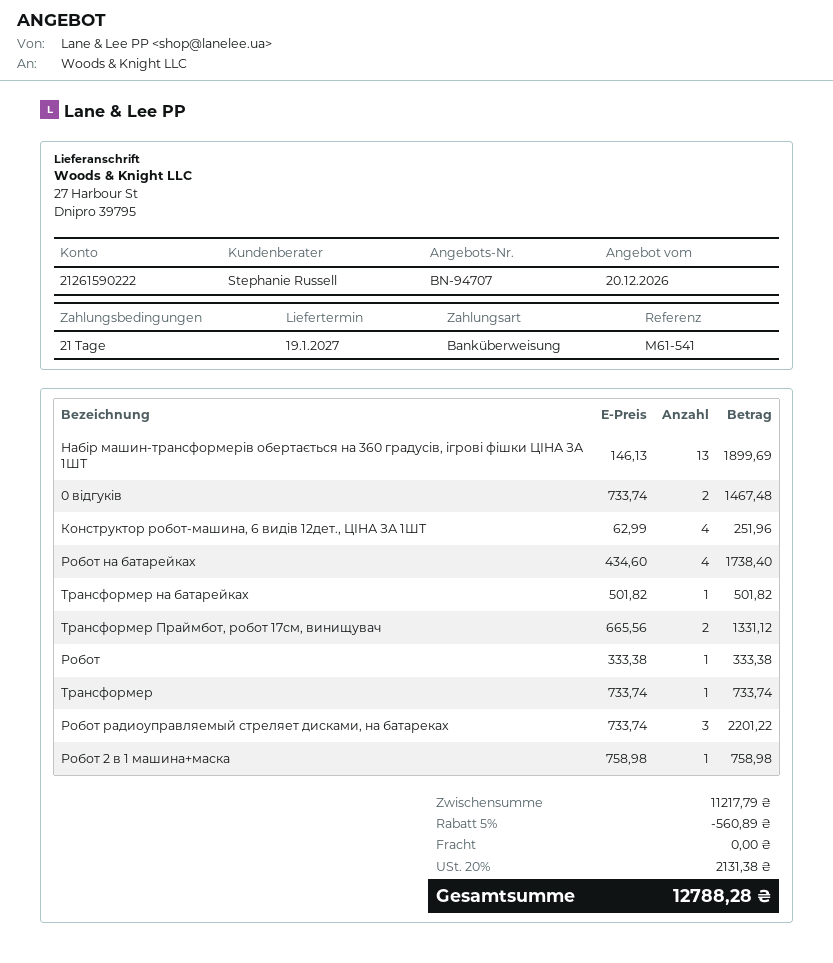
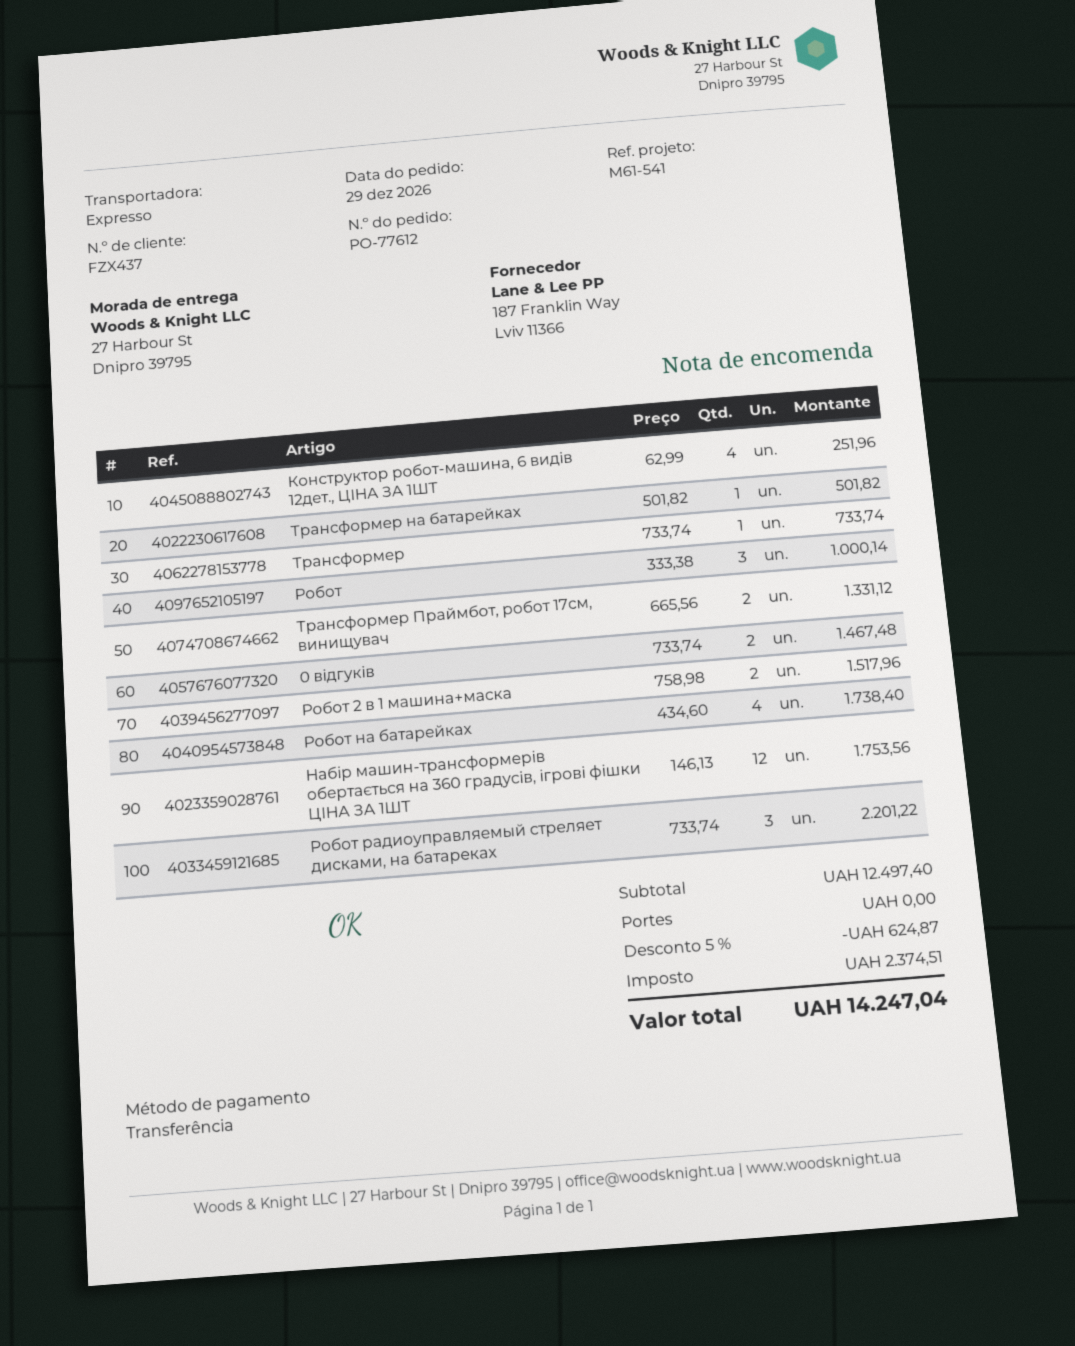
Набір машин-трансформерів обертається на 360 градусів, ігрові фішки ЦІНА ЗА 1ШТ: 13 x 146.13 = 1899.69 -> 12 x 146.13 = 1753.56
Робот: 1 x 333.38 = 333.38 -> 3 x 333.38 = 1000.14
Робот 2 в 1 машина+маска: 1 x 758.98 = 758.98 -> 2 x 758.98 = 1517.96
subtotal: 11217.79 -> 12497.40
discount: 5% = 560.89 -> 5% = 624.87
tax: 2131.38 -> 2374.51
total: 12788.28 -> 14247.04

